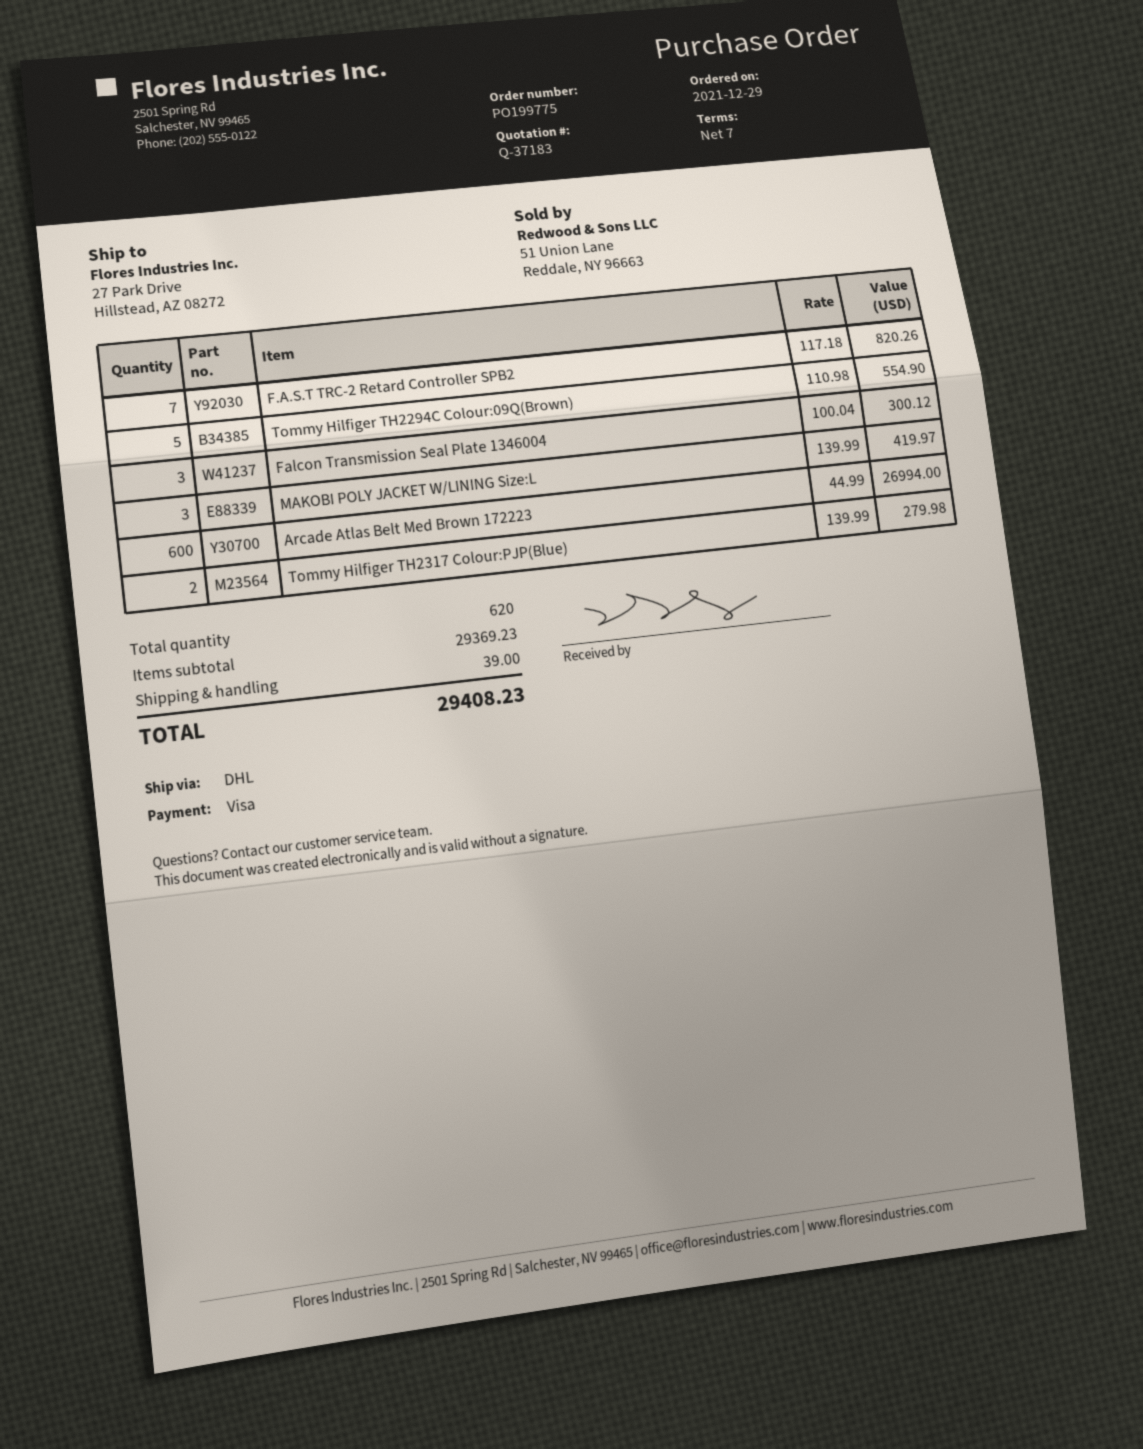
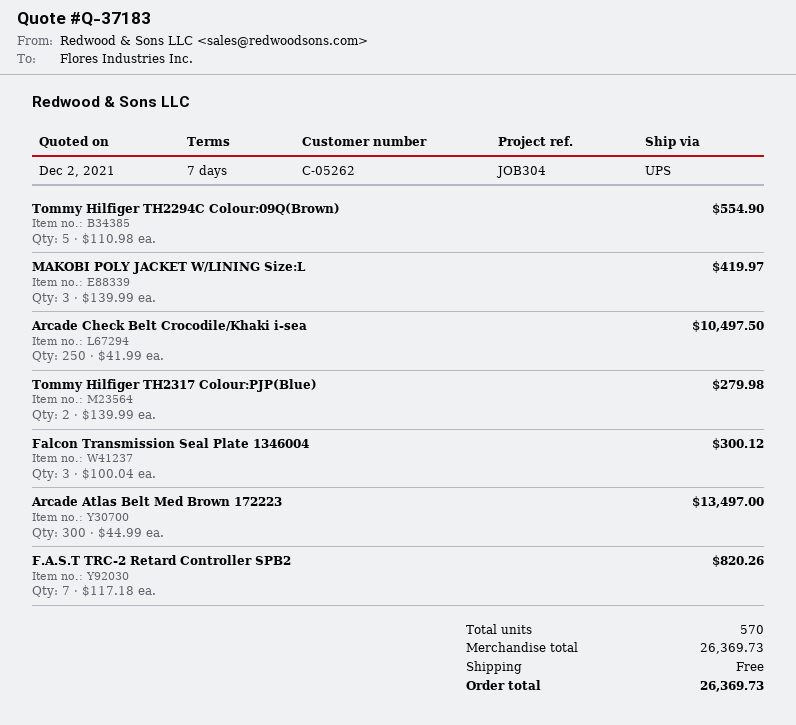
shipping method: DHL -> UPS
Arcade Atlas Belt Med Brown 172223: 600 x 44.99 = 26994.00 -> 300 x 44.99 = 13497.00
Arcade Check Belt Crocodile/Khaki i-sea: none -> 250 x 41.99 = 10497.50
total quantity: 620 -> 570
subtotal: 29369.23 -> 26369.73
shipping: 39.00 -> 0.00
total: 29408.23 -> 26369.73

